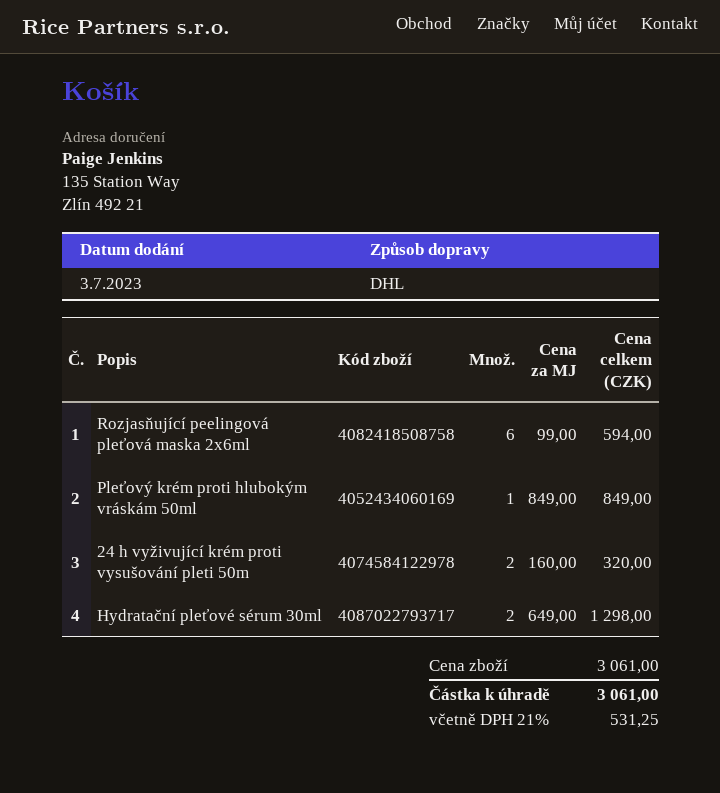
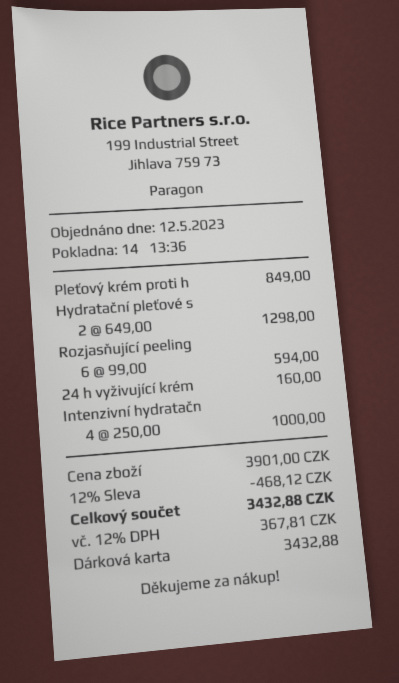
24 h vyživující krém proti vysušování pleti 50m: 2 x 160.00 = 320.00 -> 1 x 160.00 = 160.00
Intenzivní hydratačn: none -> 4 x 250.00 = 1000.00
subtotal: 3061.00 -> 3901.00
discount: none -> 12% = 468.12
tax: 21% = 531.25 -> 12% = 367.81
total: 3061.00 -> 3432.88

